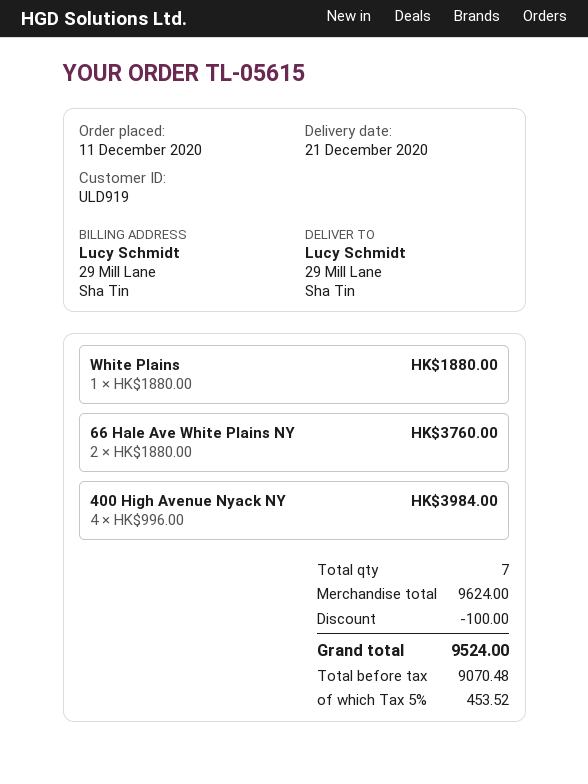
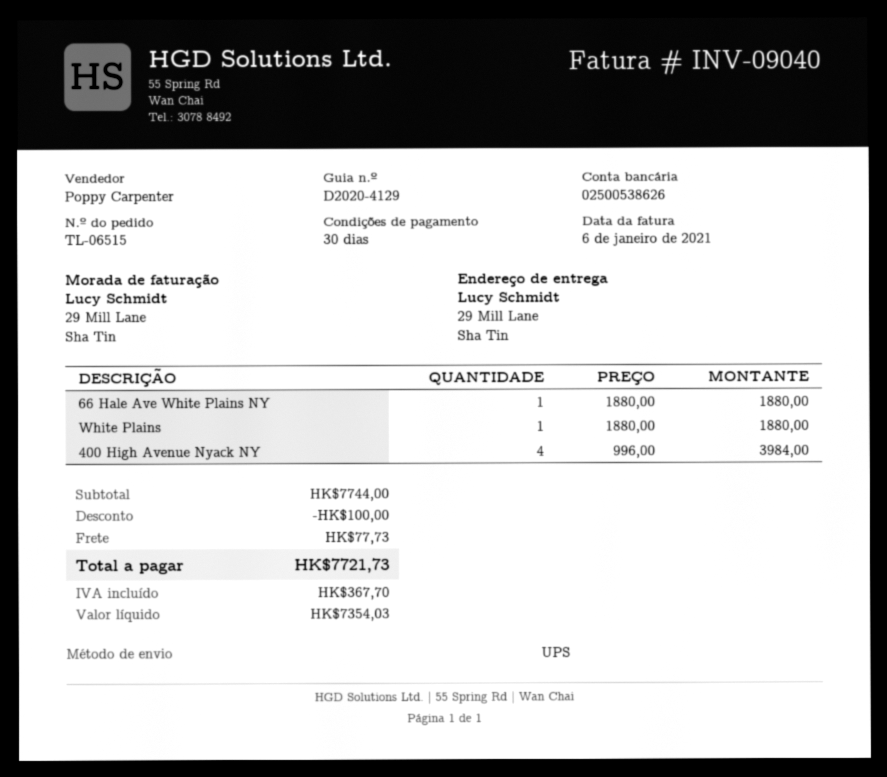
order number: TL-05615 -> TL-06515
66 Hale Ave White Plains NY: 2 x 1880.00 = 3760.00 -> 1 x 1880.00 = 1880.00
subtotal: 9624.00 -> 7744.00
shipping: none -> 77.73
net: 9070.48 -> 7354.03
tax: 453.52 -> 367.70
total: 9524.00 -> 7721.73

